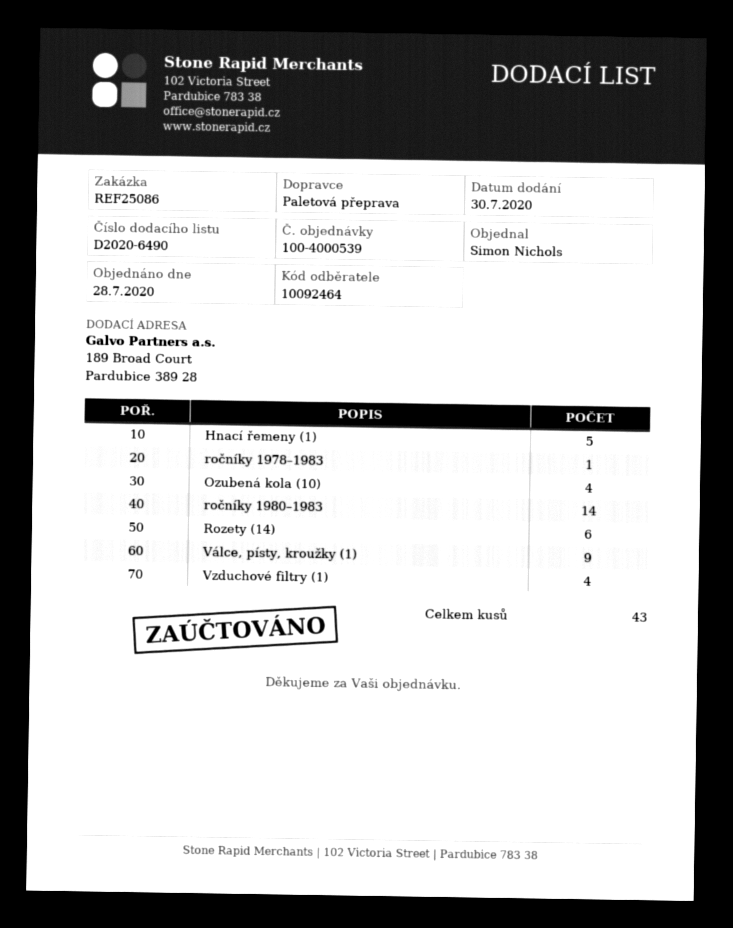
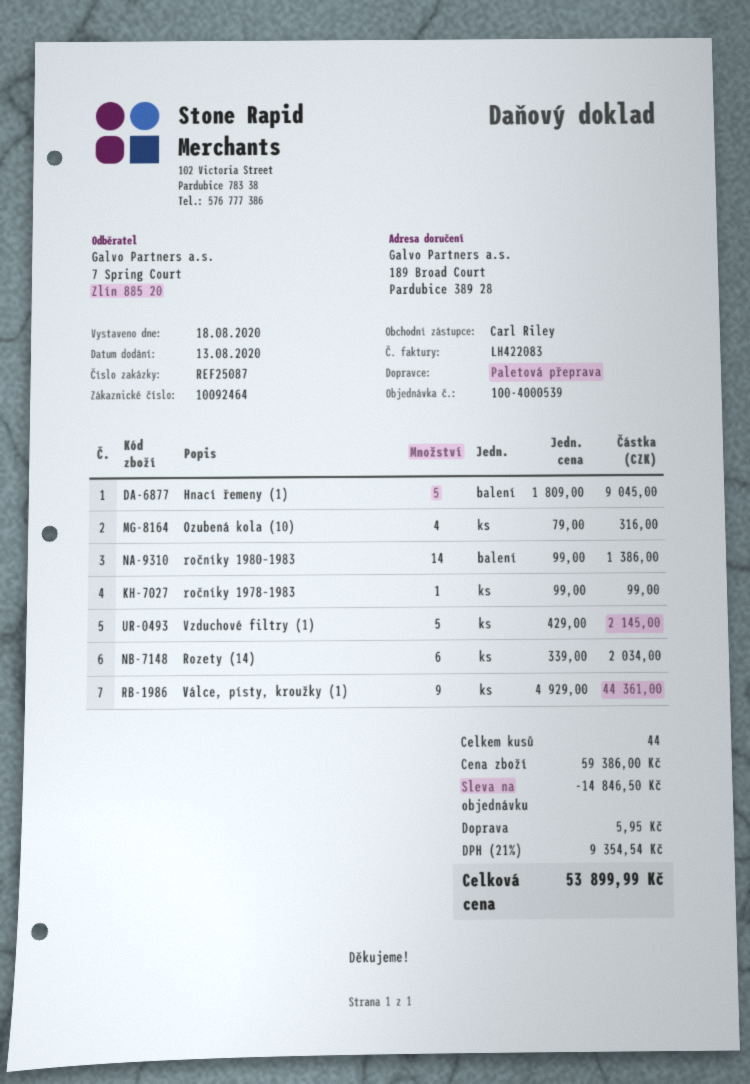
delivery date: 2020-07-30 -> 2020-08-13
reference: REF25086 -> REF25087
Vzduchové filtry (1): 4 -> 5
total quantity: 43 -> 44

